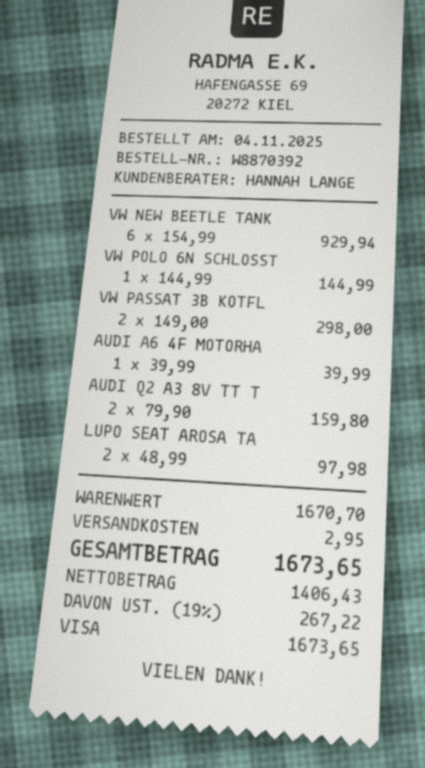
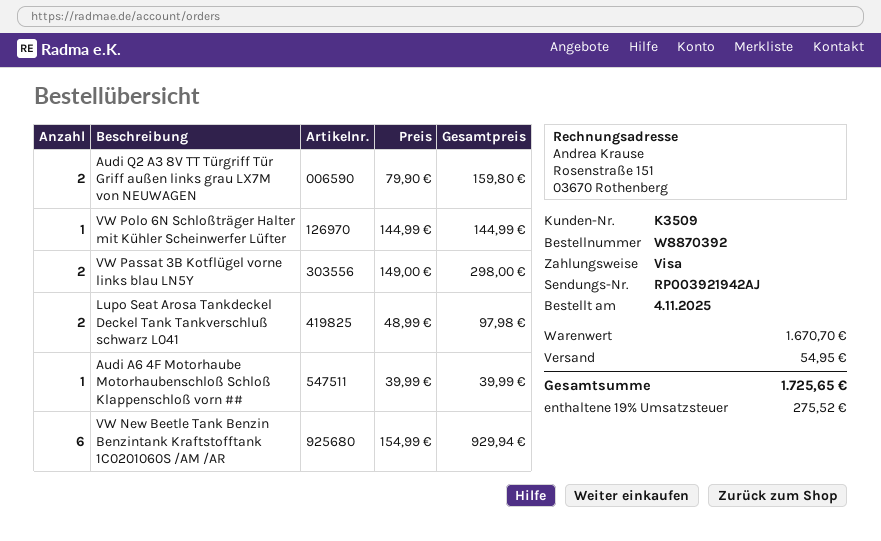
shipping: 2.95 -> 54.95
tax: 19% = 267.22 -> 19% = 275.52
total: 1673.65 -> 1725.65

